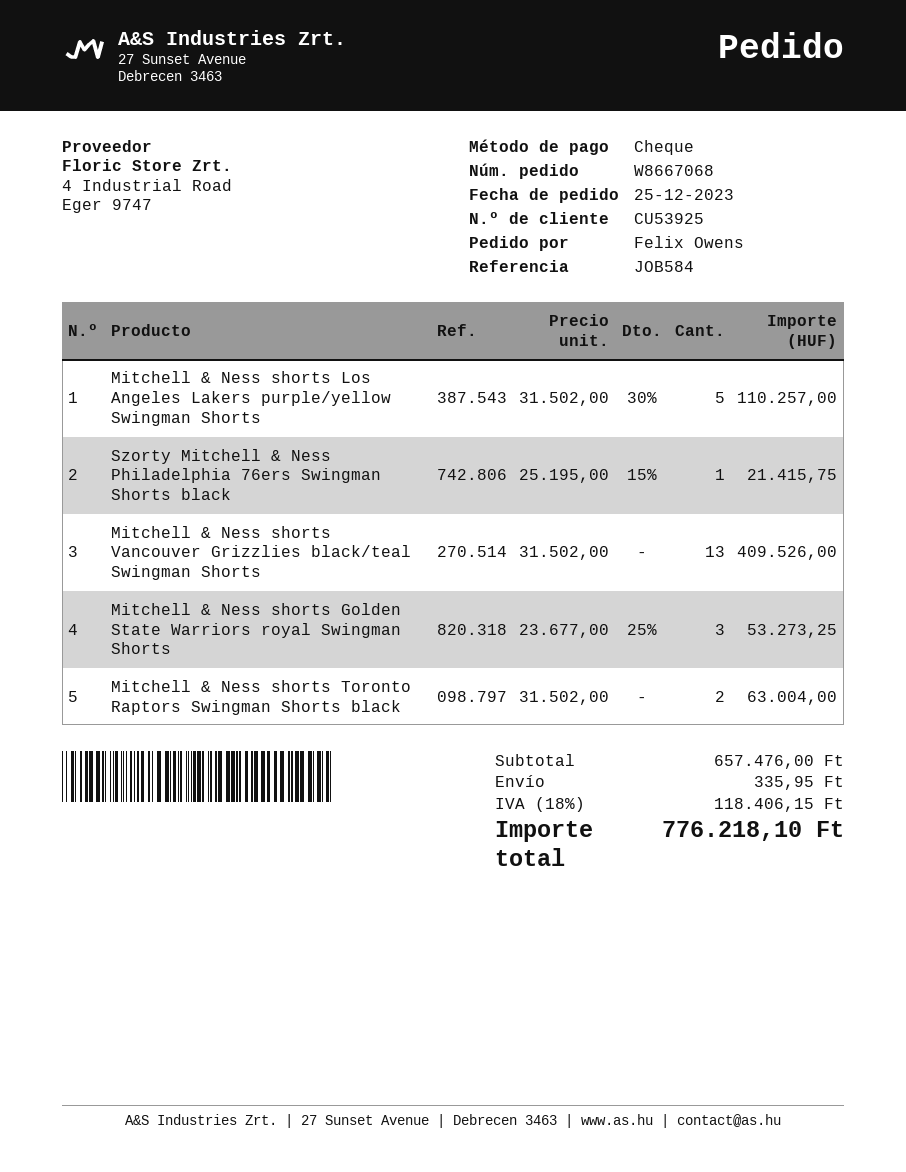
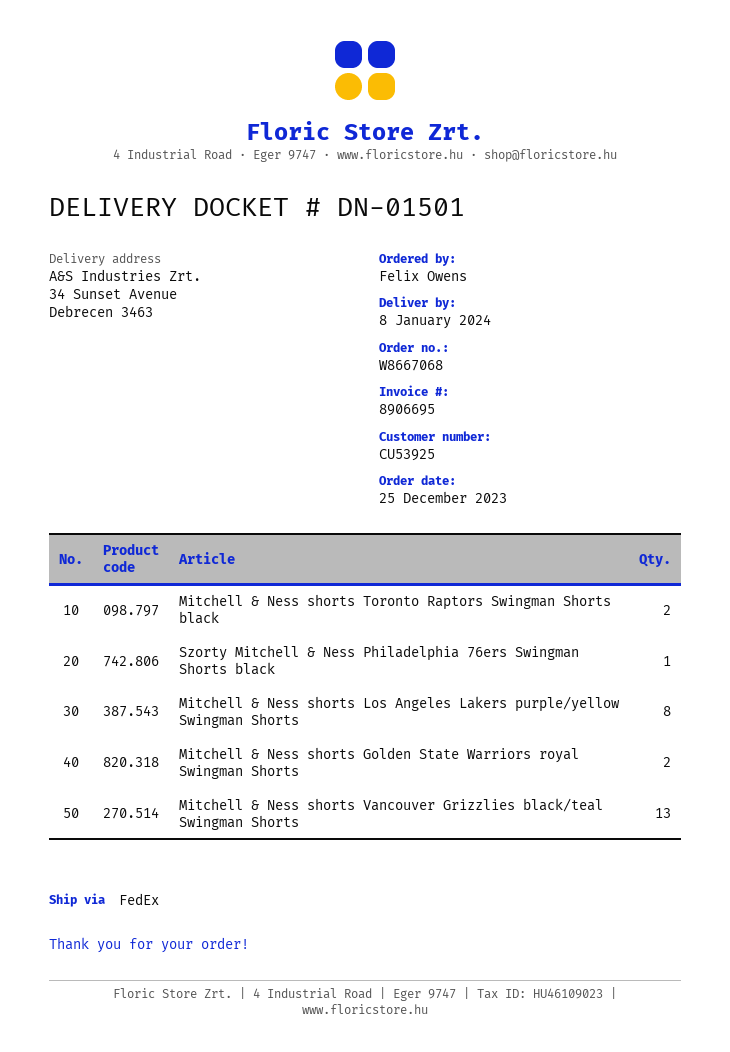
Mitchell & Ness shorts Los Angeles Lakers purple/yellow Swingman Shorts: 5 -> 8
Mitchell & Ness shorts Golden State Warriors royal Swingman Shorts: 3 -> 2

